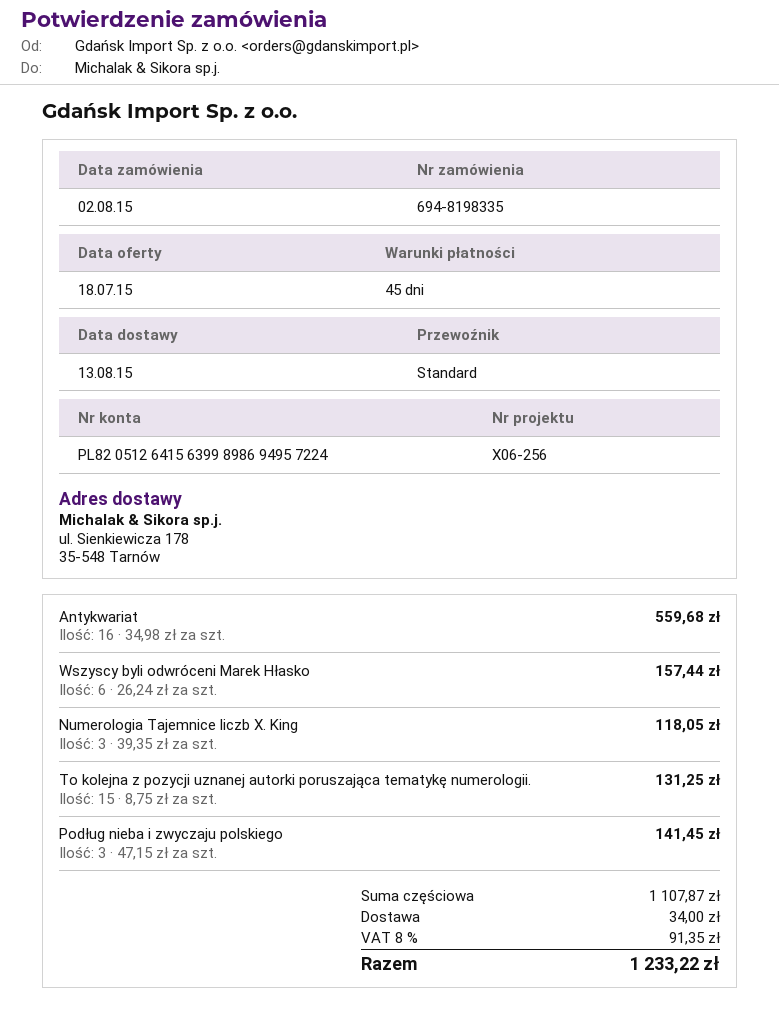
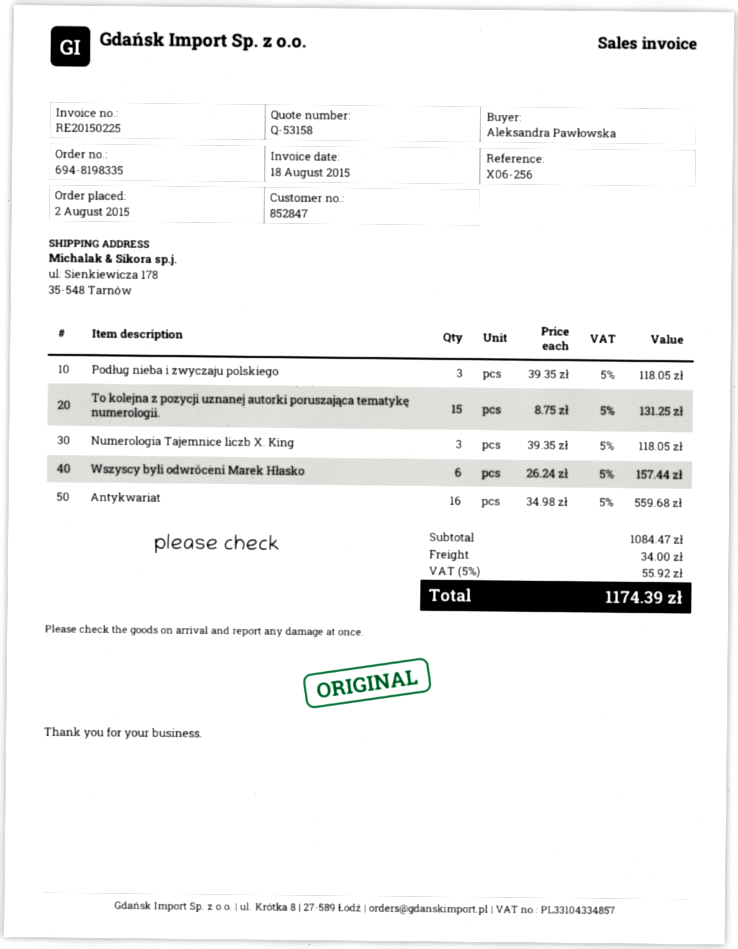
Podług nieba i zwyczaju polskiego: 3 x 47.15 = 141.45 -> 3 x 39.35 = 118.05
subtotal: 1107.87 -> 1084.47
tax: 8% = 91.35 -> 5% = 55.92
total: 1233.22 -> 1174.39

